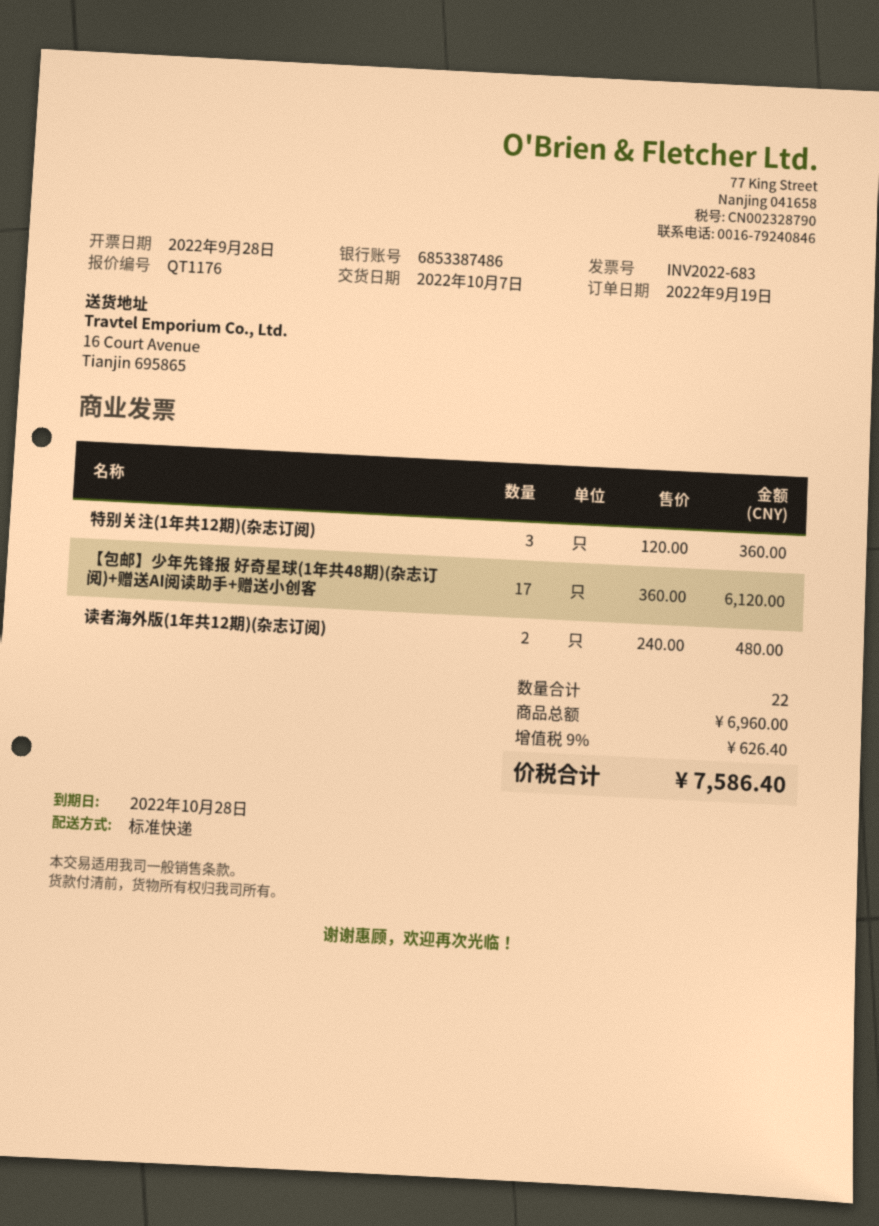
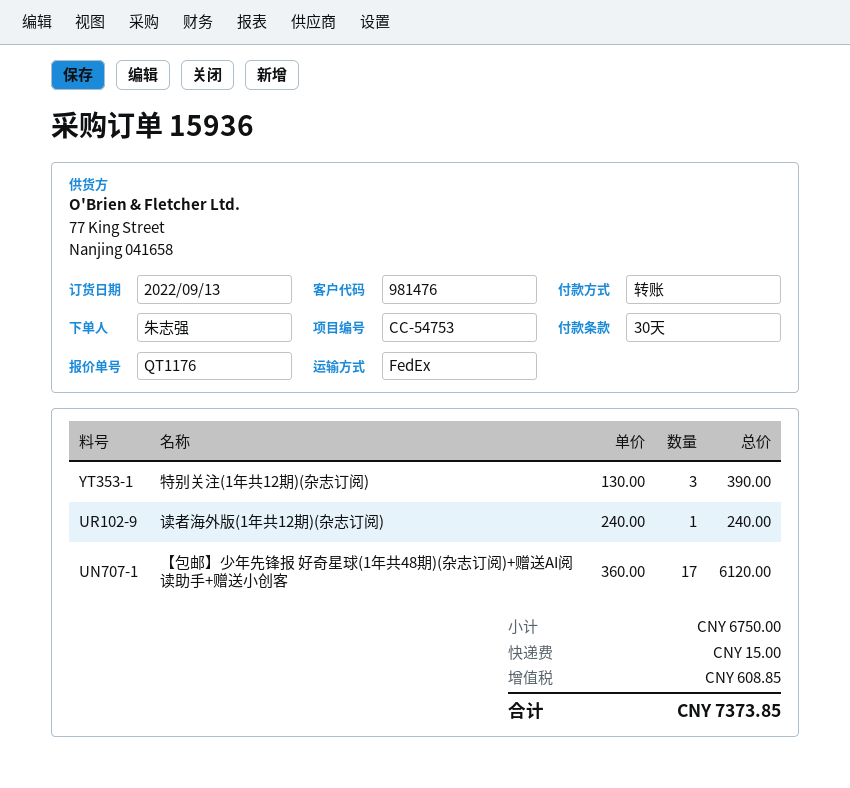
order date: 2022-09-19 -> 2022-09-13
shipping method: standard -> FedEx
特别关注(1年共12期)(杂志订阅): 3 x 120.00 = 360.00 -> 3 x 130.00 = 390.00
读者海外版(1年共12期)(杂志订阅): 2 x 240.00 = 480.00 -> 1 x 240.00 = 240.00
subtotal: 6960.00 -> 6750.00
shipping: none -> 15.00
tax: 626.40 -> 608.85
total: 7586.40 -> 7373.85

